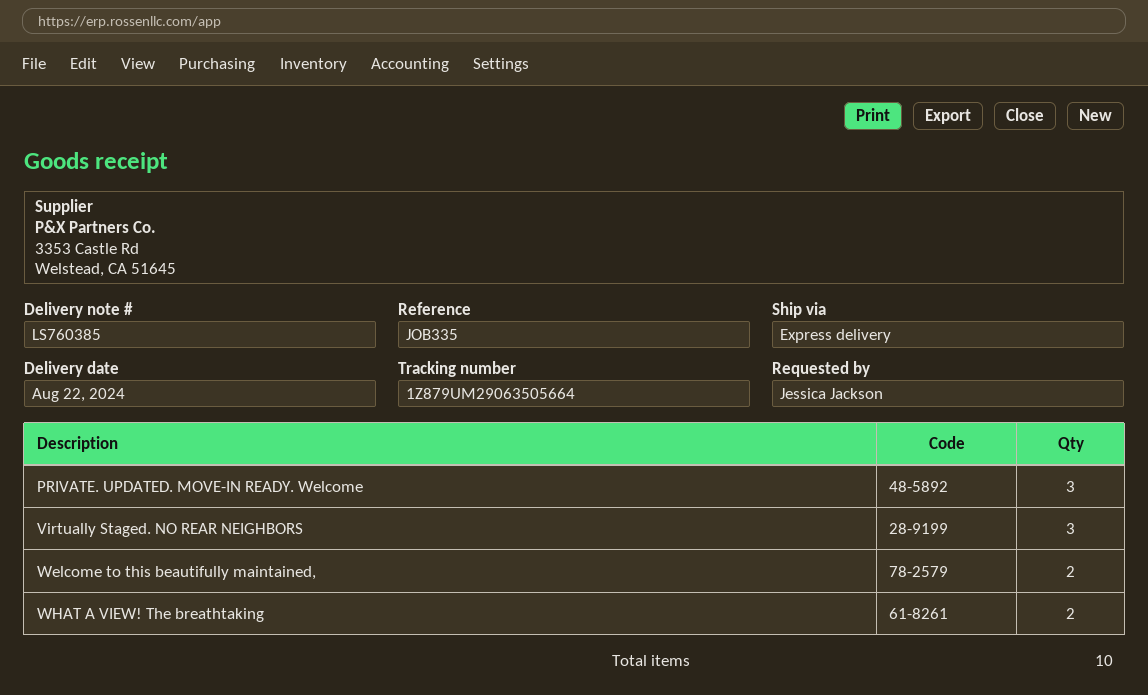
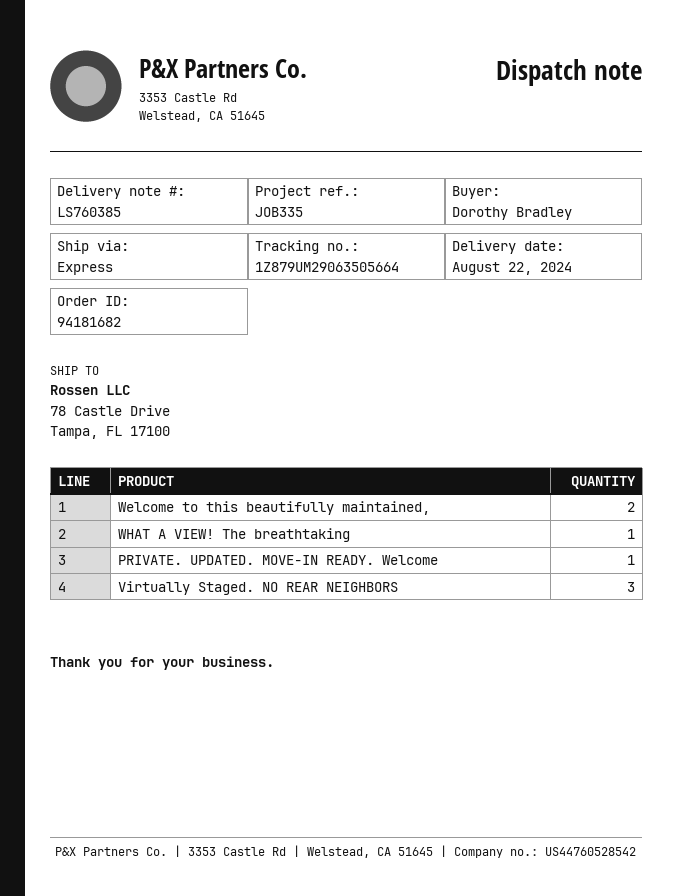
ordered by: Jessica Jackson -> Dorothy Bradley
PRIVATE. UPDATED. MOVE-IN READY. Welcome: 3 -> 1
WHAT A VIEW! The breathtaking: 2 -> 1

